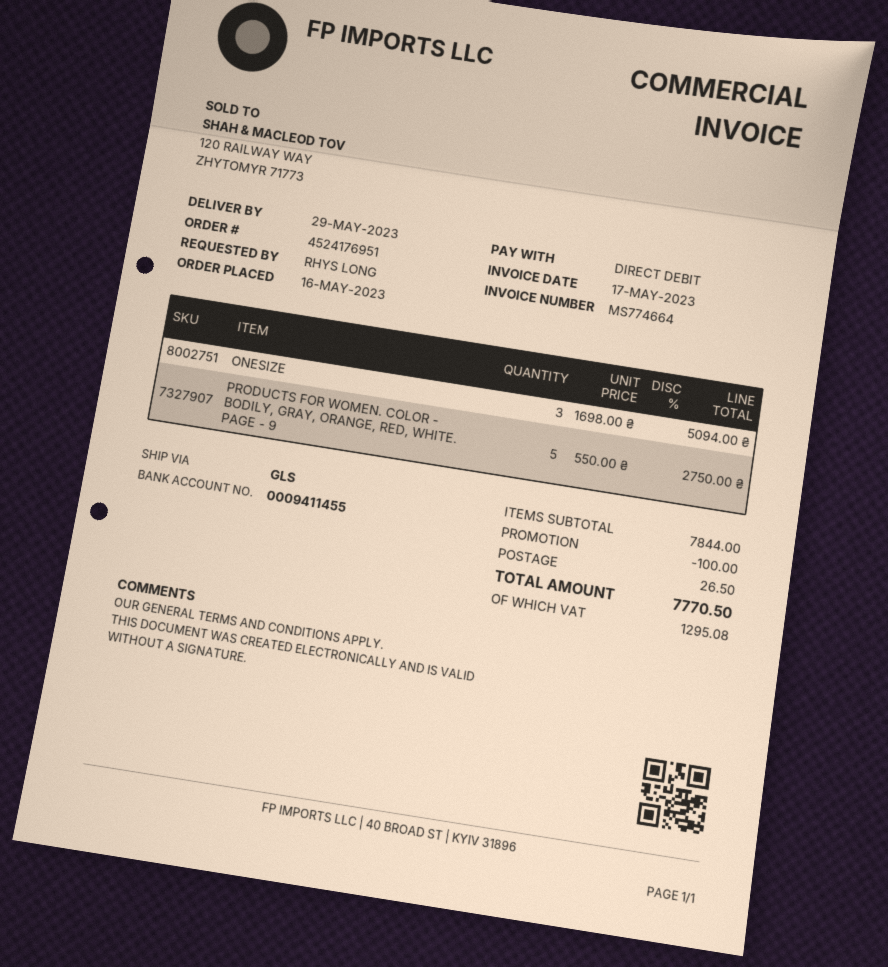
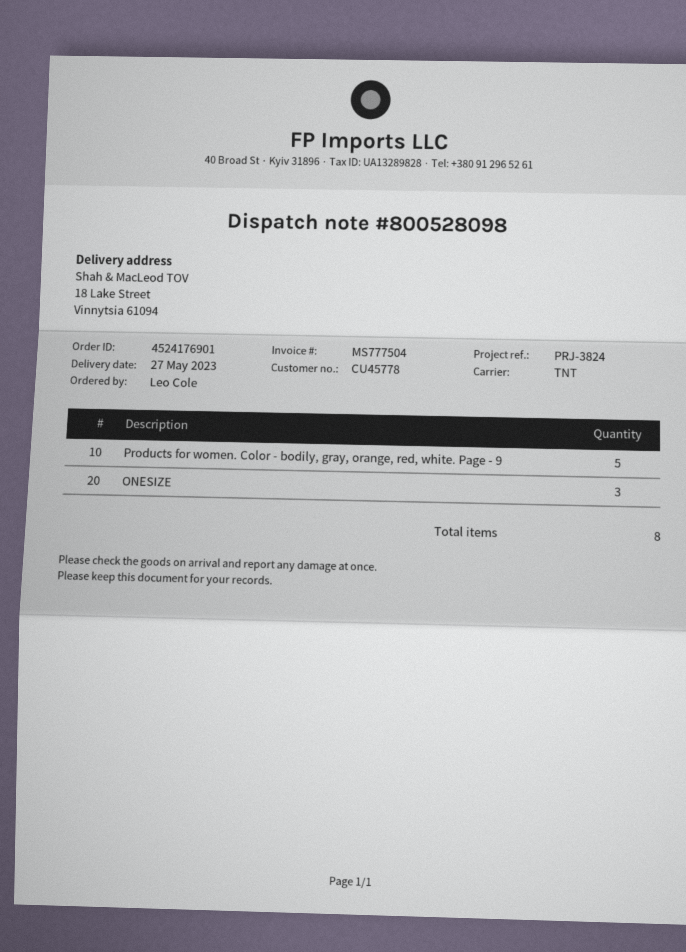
order number: 4524176951 -> 4524176901
delivery date: 2023-05-29 -> 2023-05-27
invoice number: MS774664 -> MS777504
ordered by: RHYS LONG -> Leo Cole
shipping method: GLS -> TNT

